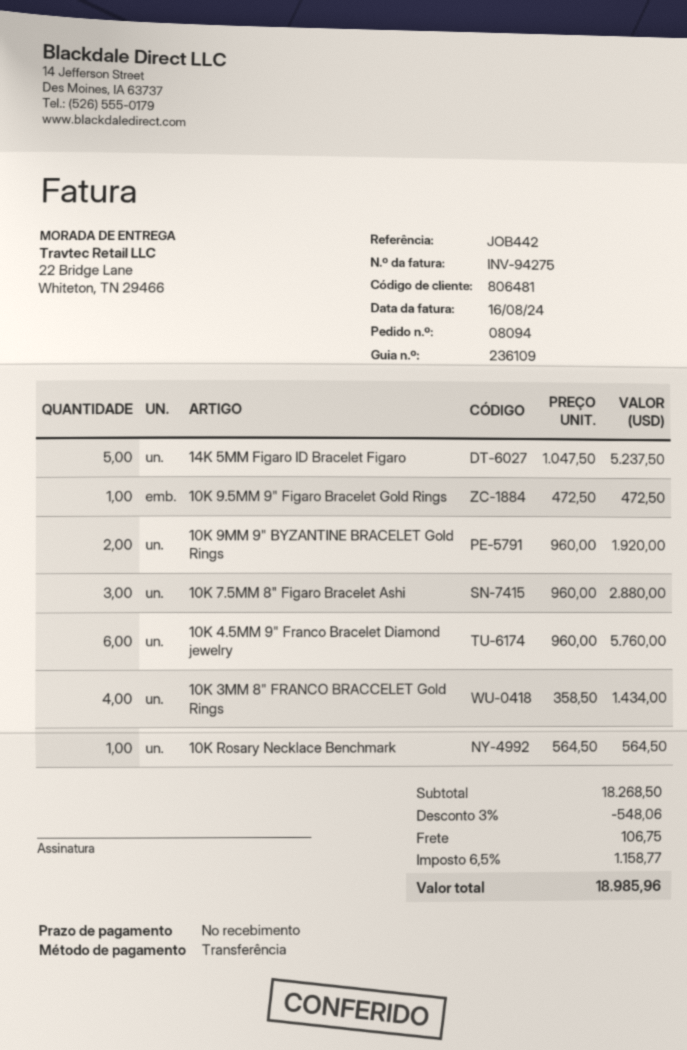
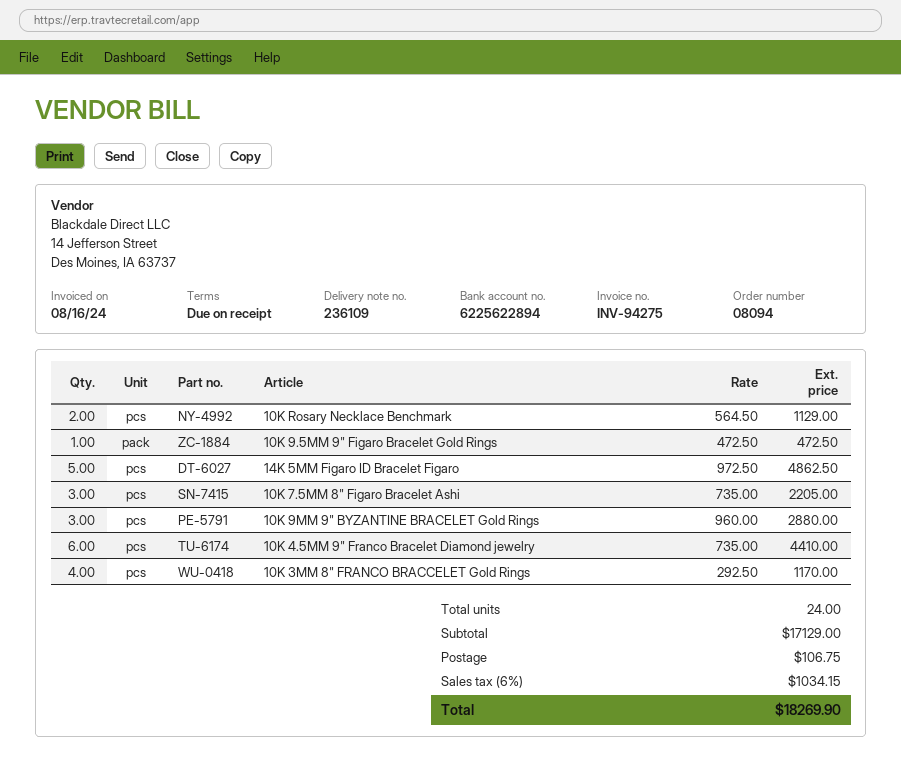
14K 5MM Figaro ID Bracelet Figaro: 5 x 1047.50 = 5237.50 -> 5 x 972.50 = 4862.50
10K 9MM 9" BYZANTINE BRACELET Gold Rings: 2 x 960.00 = 1920.00 -> 3 x 960.00 = 2880.00
10K 7.5MM 8" Figaro Bracelet Ashi: 3 x 960.00 = 2880.00 -> 3 x 735.00 = 2205.00
10K 4.5MM 9" Franco Bracelet Diamond jewelry: 6 x 960.00 = 5760.00 -> 6 x 735.00 = 4410.00
10K 3MM 8" FRANCO BRACCELET Gold Rings: 4 x 358.50 = 1434.00 -> 4 x 292.50 = 1170.00
10K Rosary Necklace Benchmark: 1 x 564.50 = 564.50 -> 2 x 564.50 = 1129.00
subtotal: 18268.50 -> 17129.00
discount: 3% = 548.06 -> none
tax: 6.5% = 1158.77 -> 6% = 1034.15
total: 18985.96 -> 18269.90

